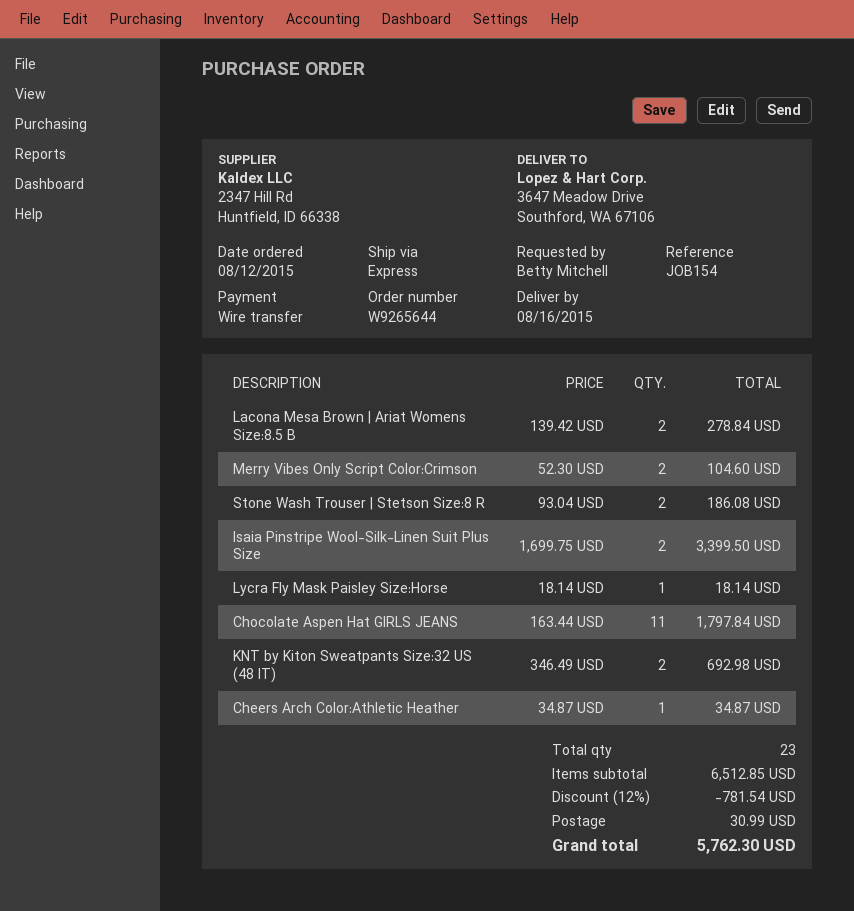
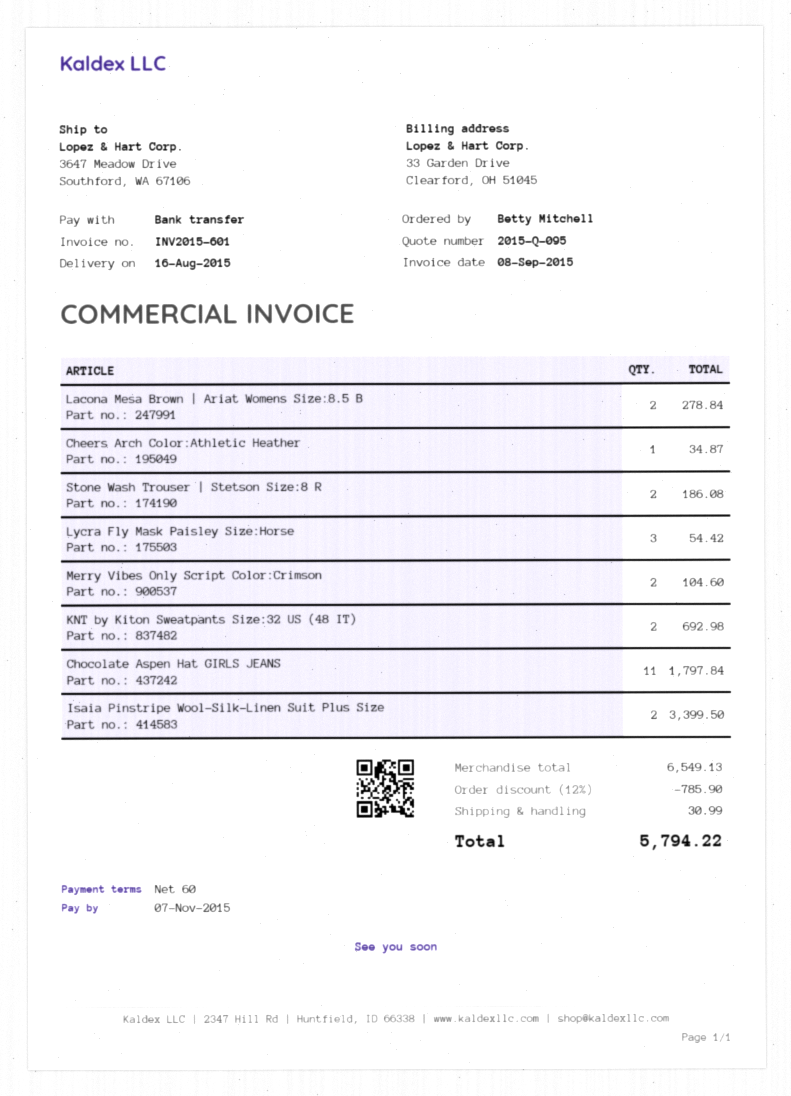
Lycra Fly Mask Paisley Size:Horse: 1 for 18.14 -> 3 for 54.42
subtotal: 6512.85 -> 6549.13
discount: 12% = 781.54 -> 12% = 785.90
total: 5762.30 -> 5794.22

